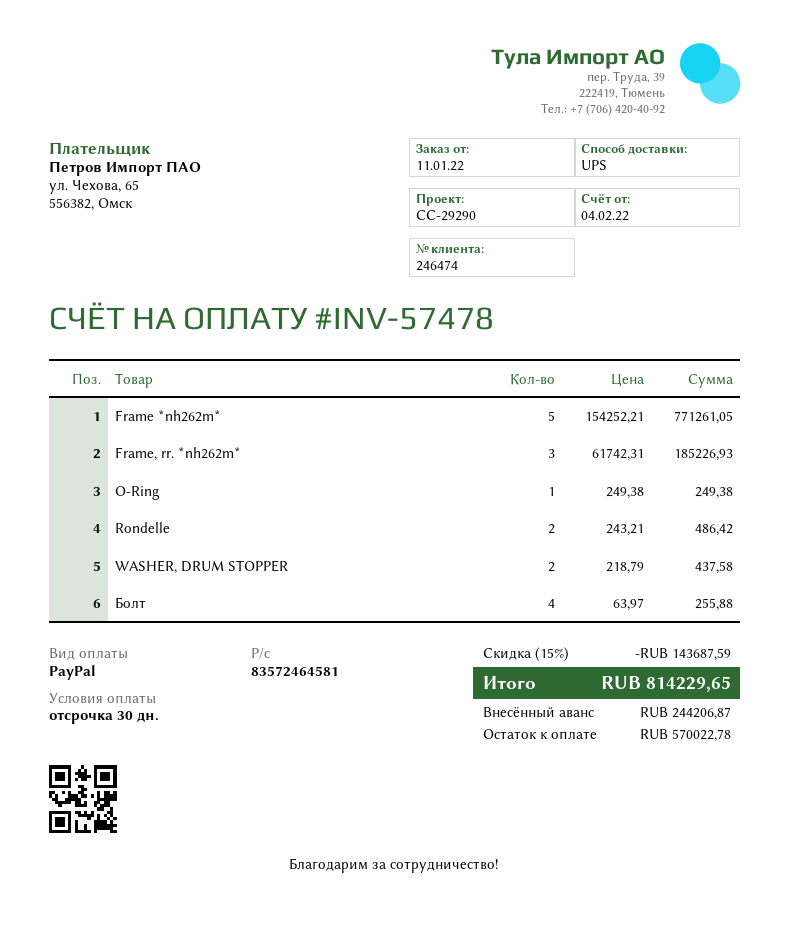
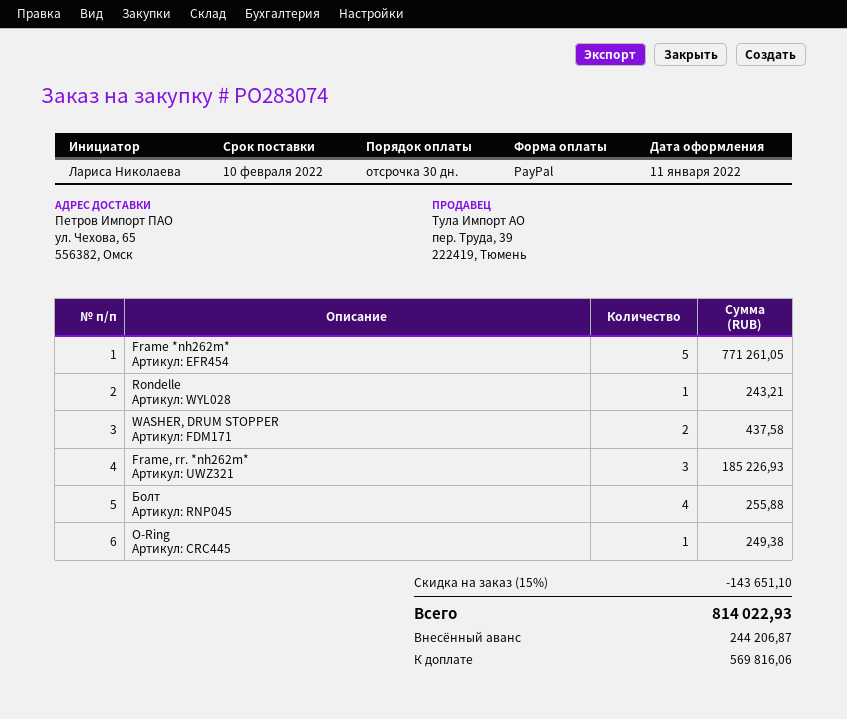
Rondelle: 2 for 486.42 -> 1 for 243.21
discount: 15% = 143687.59 -> 15% = 143651.10
total: 814229.65 -> 814022.93
balance: 570022.78 -> 569816.06

